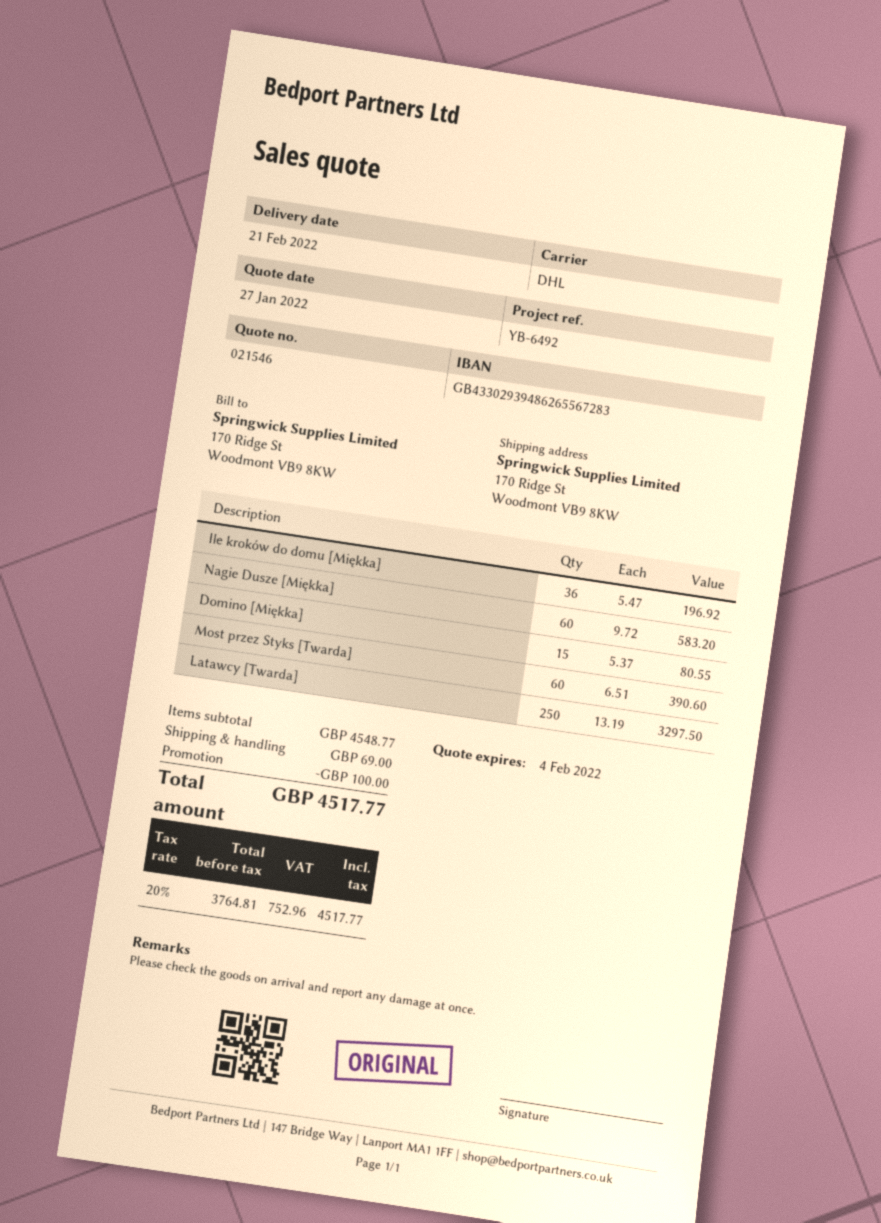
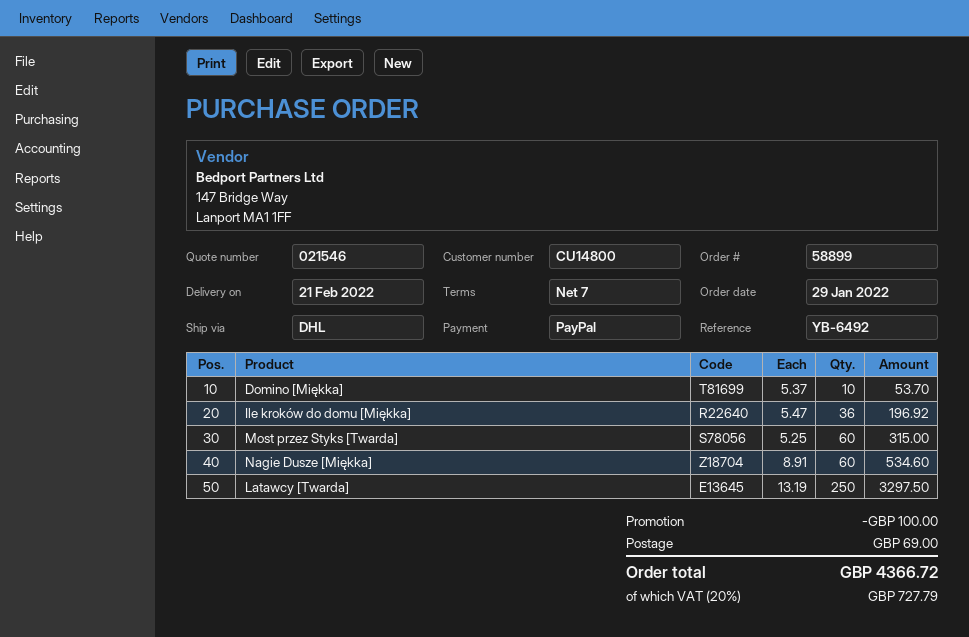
Nagie Dusze [Miękka]: 60 x 9.72 = 583.20 -> 60 x 8.91 = 534.60
Domino [Miękka]: 15 x 5.37 = 80.55 -> 10 x 5.37 = 53.70
Most przez Styks [Twarda]: 60 x 6.51 = 390.60 -> 60 x 5.25 = 315.00
tax: 20% = 752.96 -> 20% = 727.79
total: 4517.77 -> 4366.72

